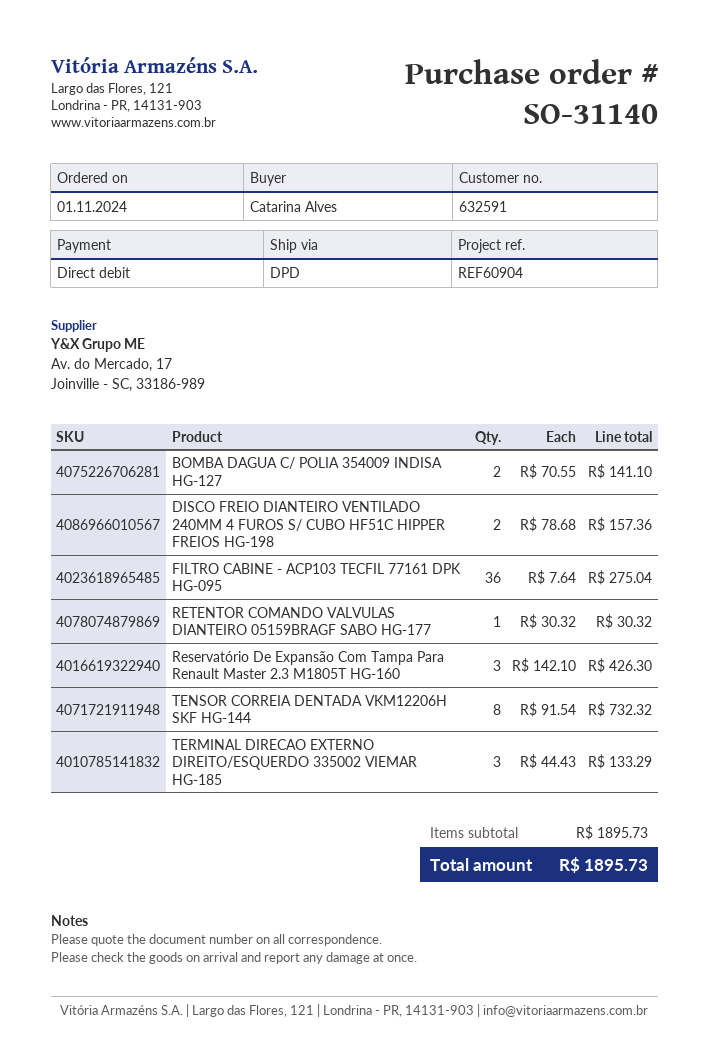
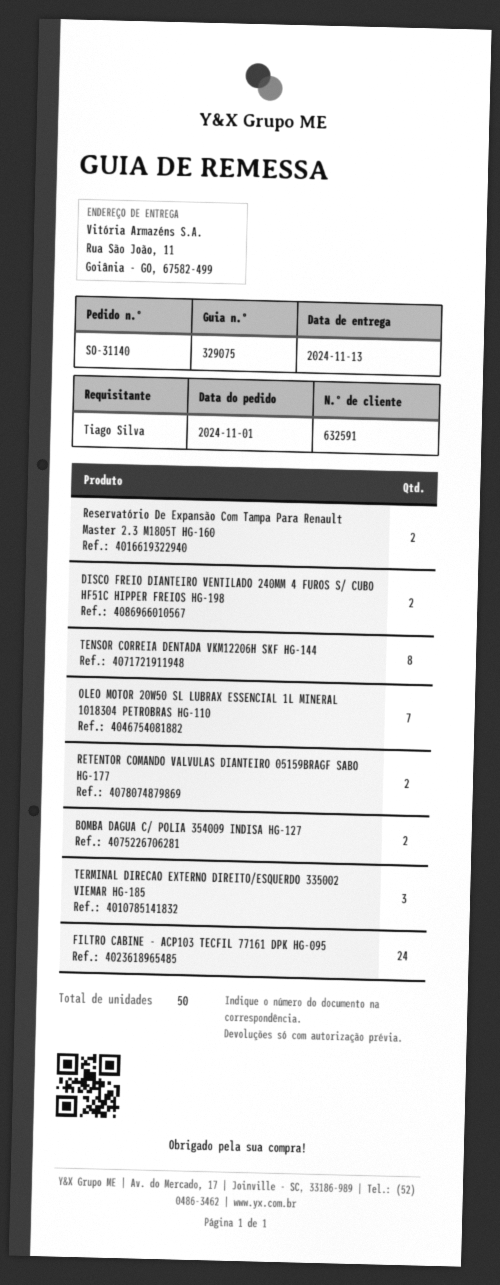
ordered by: Catarina Alves -> Tiago Silva
FILTRO CABINE - ACP103 TECFIL 77161 DPK HG-095: 36 -> 24
RETENTOR COMANDO VALVULAS DIANTEIRO 05159BRAGF SABO HG-177: 1 -> 2
Reservatório De Expansão Com Tampa Para Renault Master 2.3 M1805T HG-160: 3 -> 2
OLEO MOTOR 20W50 SL LUBRAX ESSENCIAL 1L MINERAL 1018304 PETROBRAS HG-110: none -> 7

